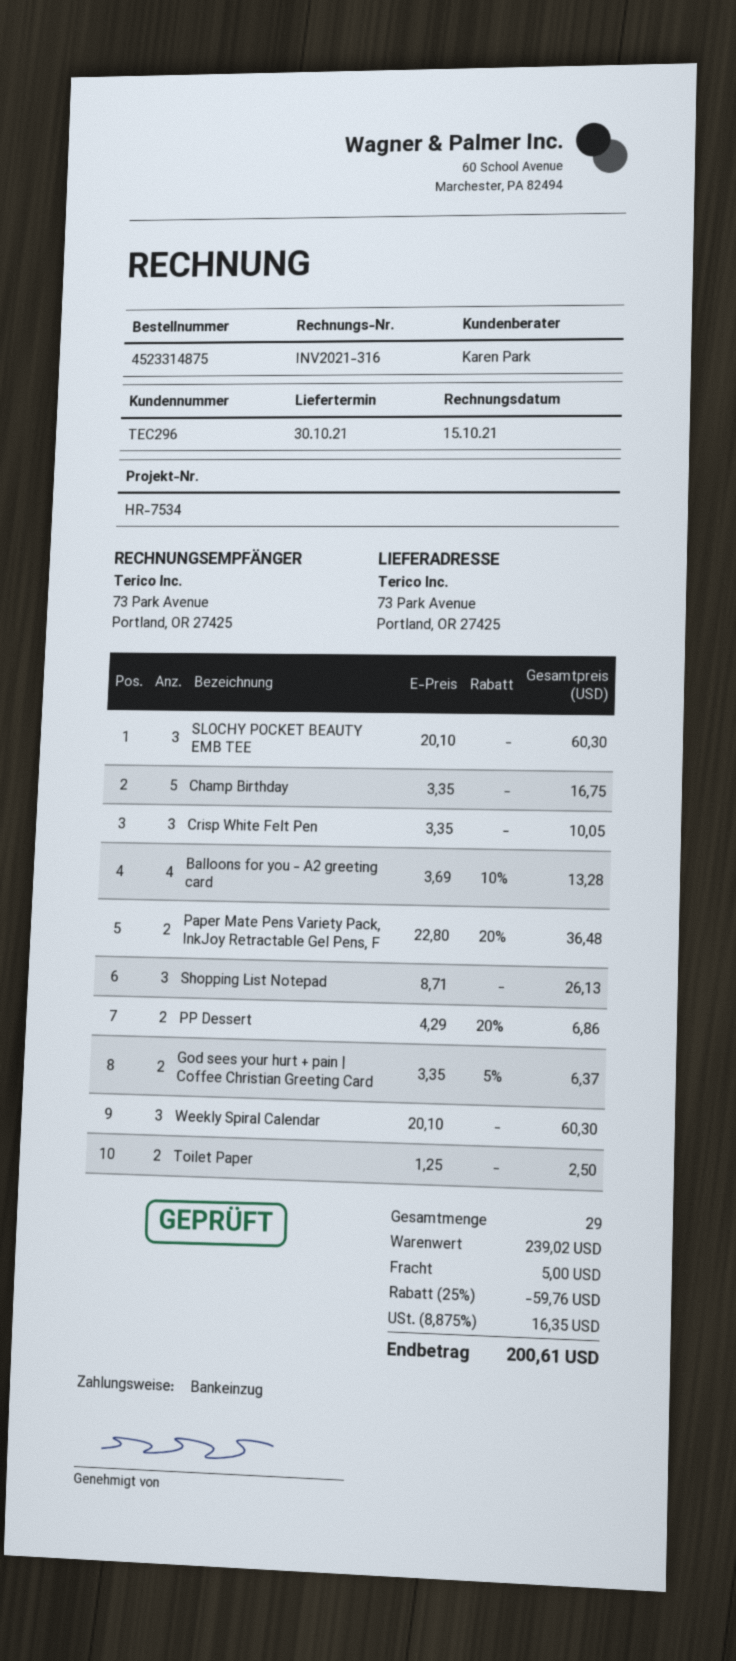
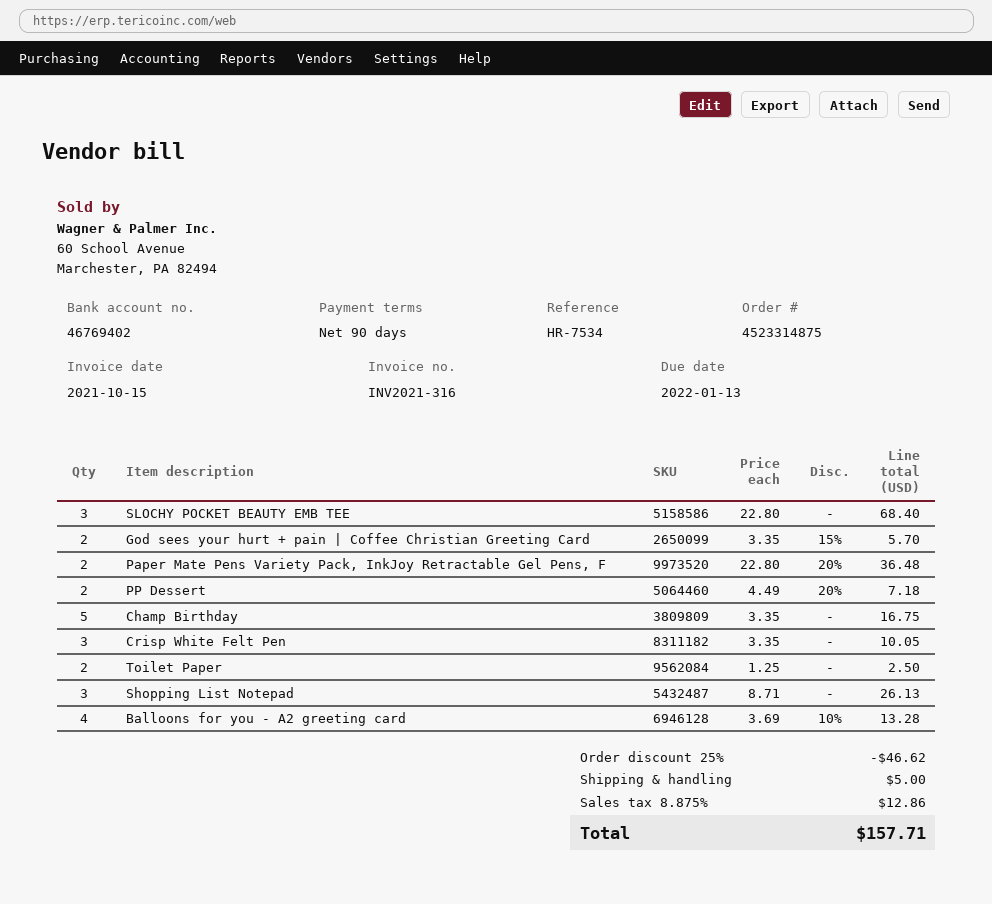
SLOCHY POCKET BEAUTY EMB TEE: 3 x 20.10 = 60.30 -> 3 x 22.80 = 68.40
PP Dessert: 2 x 4.29 - 20% = 6.86 -> 2 x 4.49 - 20% = 7.18
God sees your hurt + pain | Coffee Christian Greeting Card: 2 x 3.35 - 5% = 6.37 -> 2 x 3.35 - 15% = 5.70
Weekly Spiral Calendar: 3 x 20.10 = 60.30 -> none
discount: 25% = 59.76 -> 25% = 46.62
tax: 8.875% = 16.35 -> 8.875% = 12.86
total: 200.61 -> 157.71

